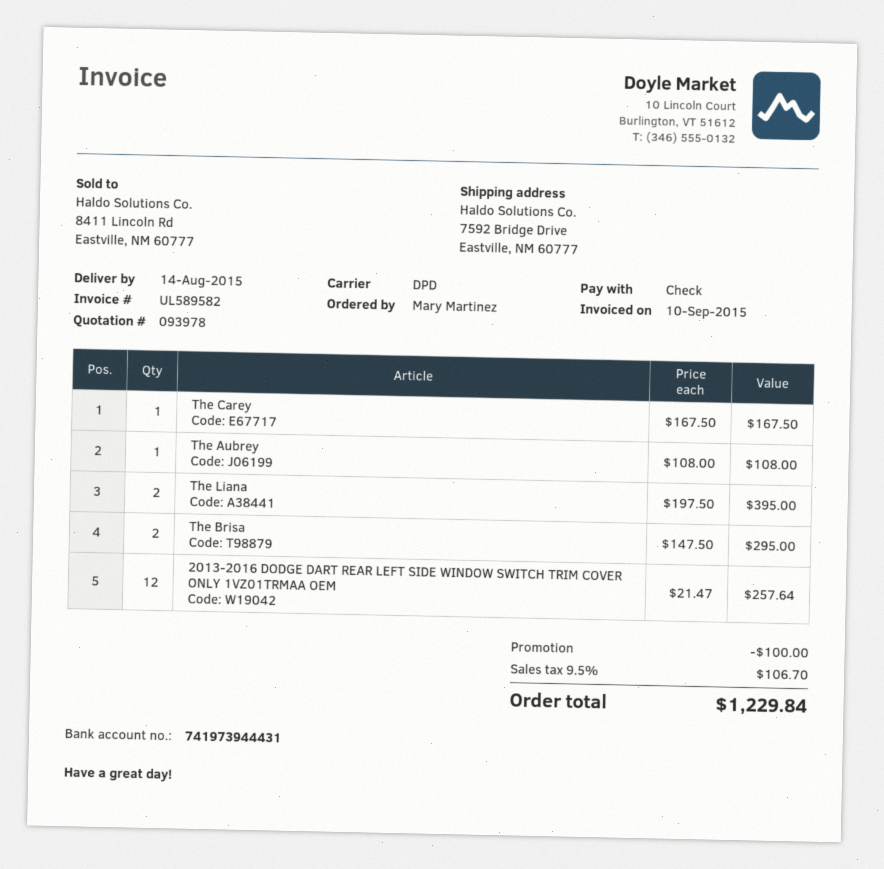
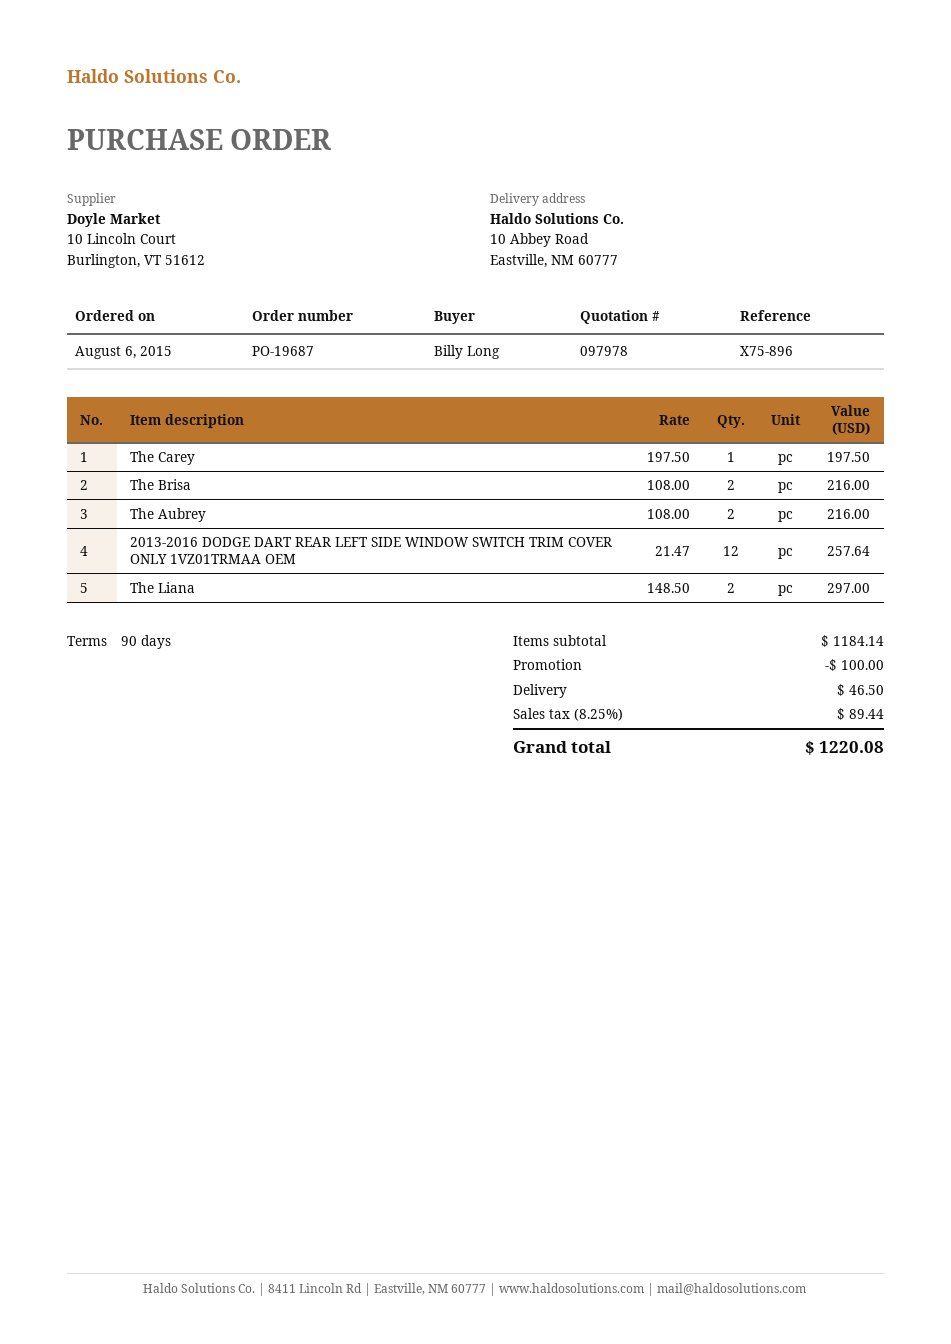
quote number: 093978 -> 097978
ordered by: Mary Martinez -> Billy Long
ship to: 7592 Bridge Drive, Eastville, NM 60777 -> 10 Abbey Road, Eastville, NM 60777
The Carey: 1 x 167.50 = 167.50 -> 1 x 197.50 = 197.50
The Aubrey: 1 x 108.00 = 108.00 -> 2 x 108.00 = 216.00
The Liana: 2 x 197.50 = 395.00 -> 2 x 148.50 = 297.00
The Brisa: 2 x 147.50 = 295.00 -> 2 x 108.00 = 216.00
shipping: none -> 46.50
tax: 9.5% = 106.70 -> 8.25% = 89.44
total: 1229.84 -> 1220.08

